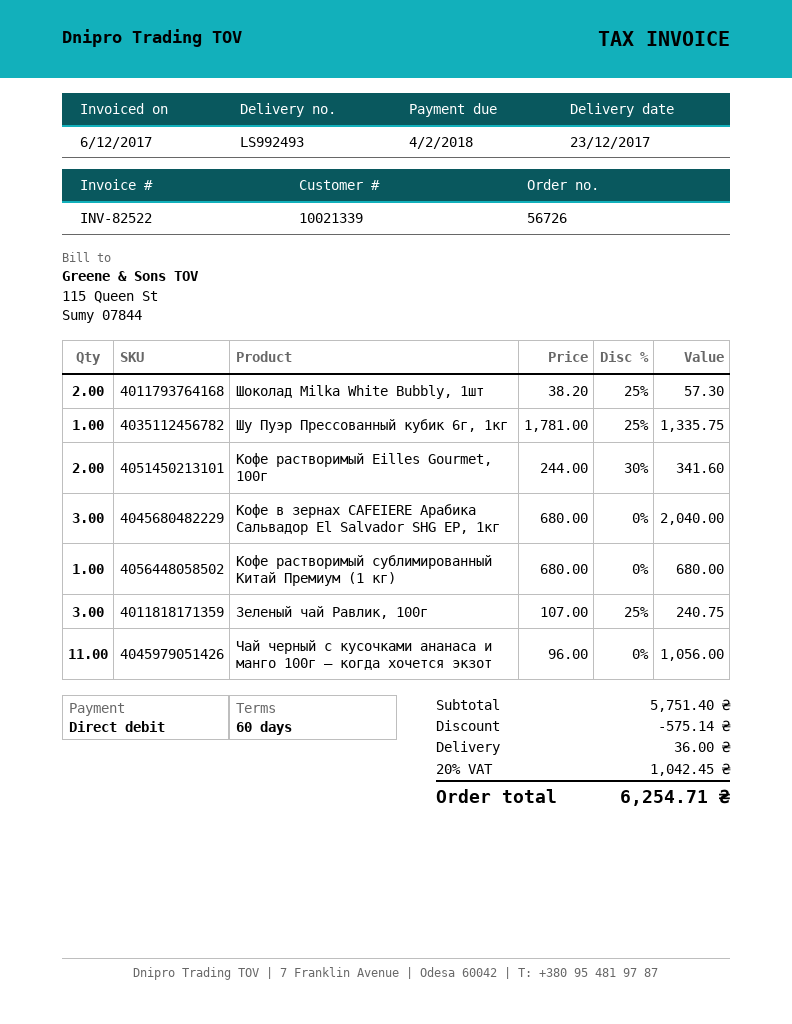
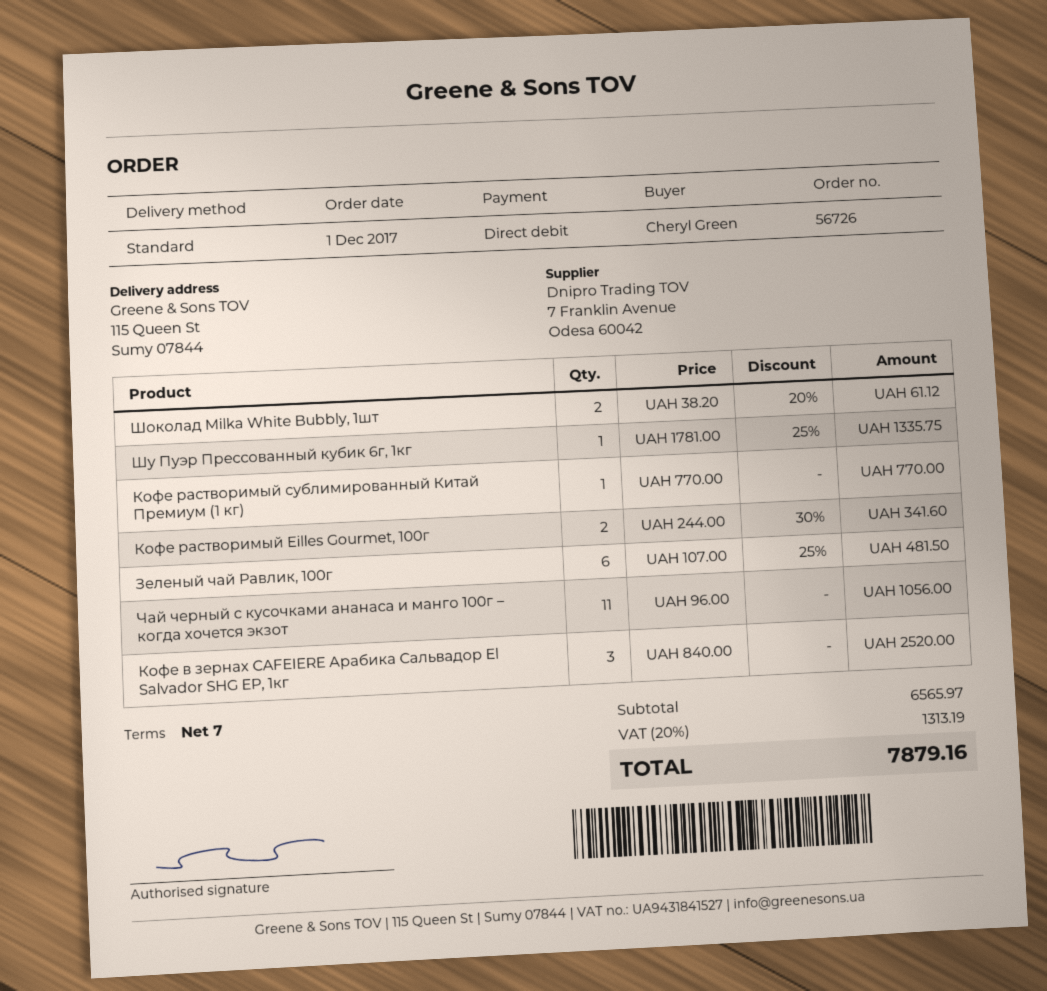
payment terms: 60 days -> 7 days
Шоколад Milka White Bubbly, 1шт: 2 x 38.20 - 25% = 57.30 -> 2 x 38.20 - 20% = 61.12
Кофе в зернах CAFEIERE Арабика Сальвадор El Salvador SHG EP, 1кг: 3 x 680.00 = 2040.00 -> 3 x 840.00 = 2520.00
Кофе растворимый сублимированный Китай Премиум (1 кг): 1 x 680.00 = 680.00 -> 1 x 770.00 = 770.00
Зеленый чай Равлик, 100г: 3 x 107.00 - 25% = 240.75 -> 6 x 107.00 - 25% = 481.50
subtotal: 5751.40 -> 6565.97
discount: 575.14 -> none
shipping: 36.00 -> none
tax: 20% = 1042.45 -> 20% = 1313.19
total: 6254.71 -> 7879.16

